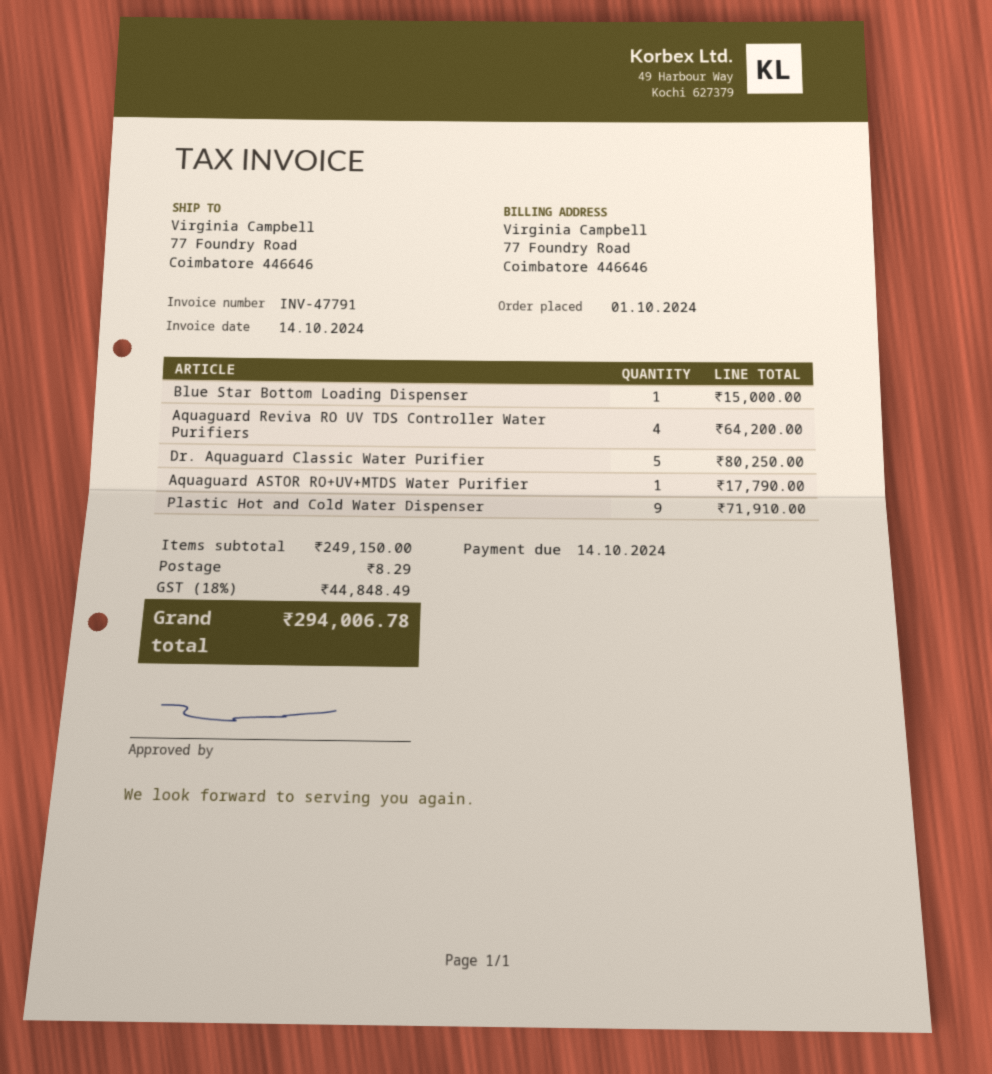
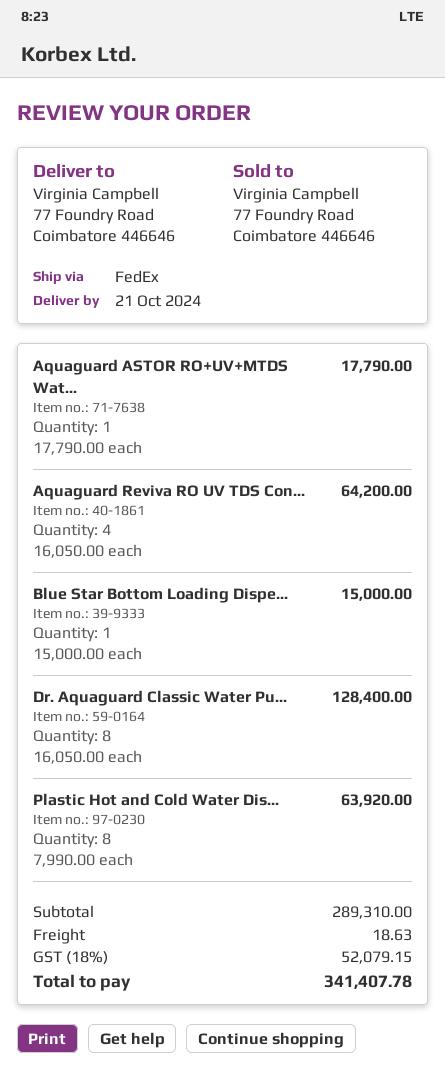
Dr. Aquaguard Classic Water Purifier: 5 for 80250.00 -> 8 for 128400.00
Plastic Hot and Cold Water Dispenser: 9 for 71910.00 -> 8 for 63920.00
subtotal: 249150.00 -> 289310.00
shipping: 8.29 -> 18.63
tax: 18% = 44848.49 -> 18% = 52079.15
total: 294006.78 -> 341407.78

